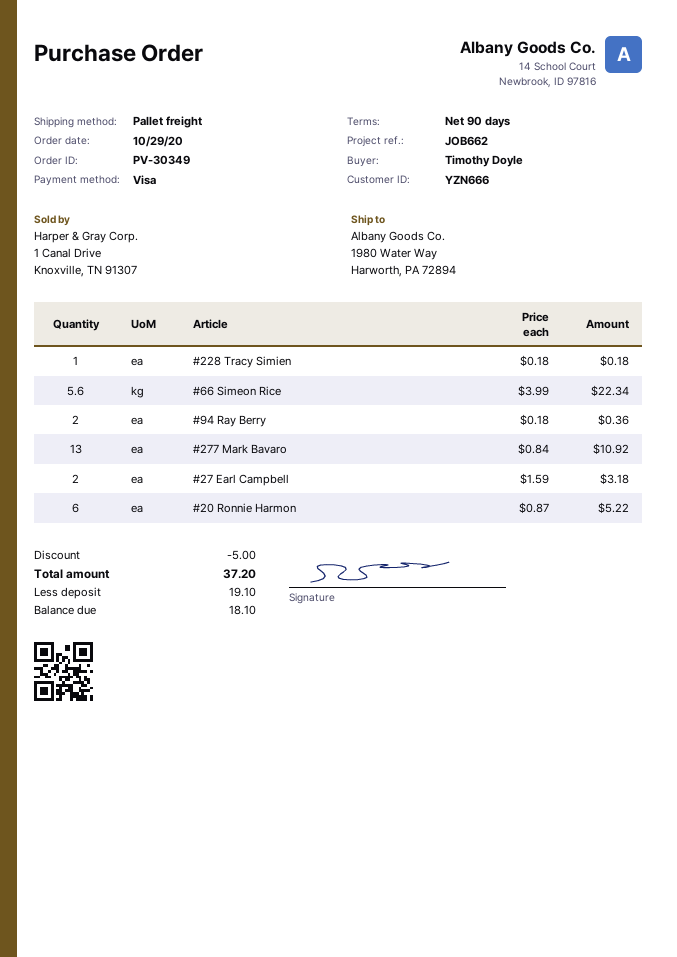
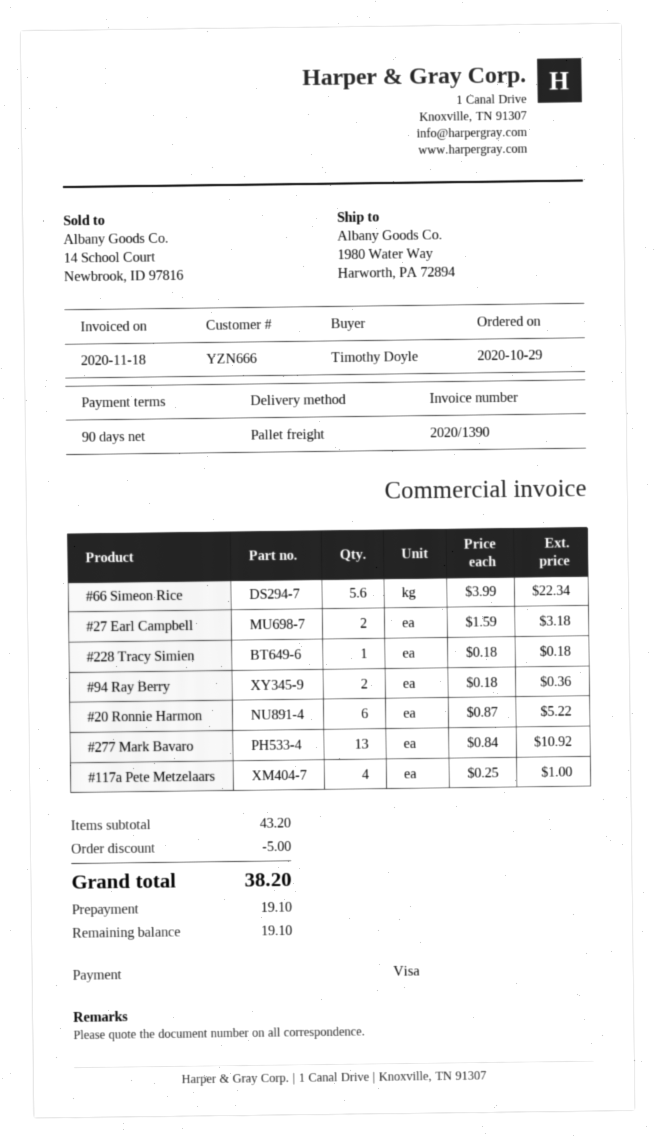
#117a Pete Metzelaars: none -> 4 x 0.25 = 1.00
total: 37.20 -> 38.20
balance: 18.10 -> 19.10

